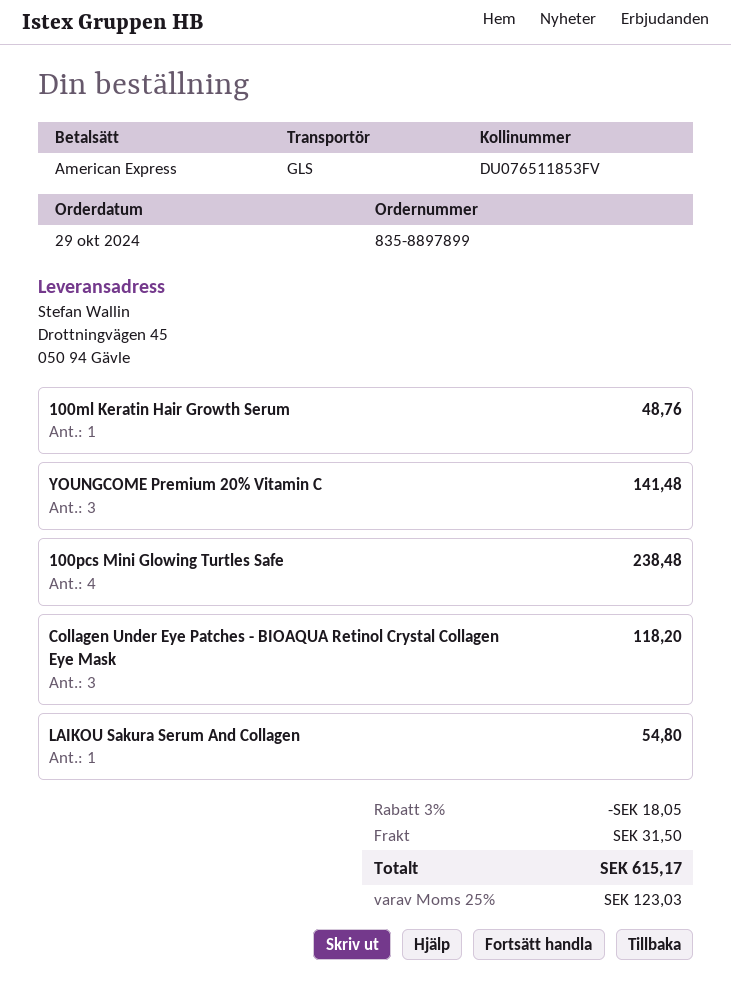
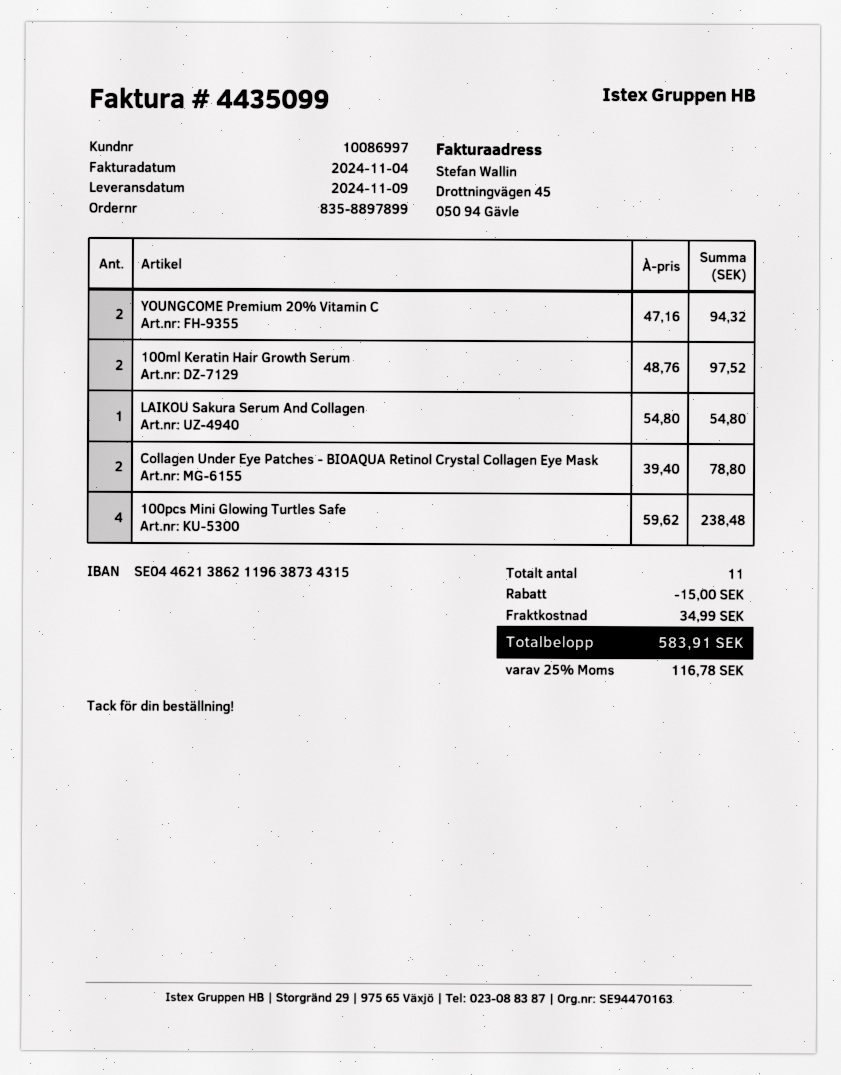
100ml Keratin Hair Growth Serum: 1 for 48.76 -> 2 for 97.52
YOUNGCOME Premium 20% Vitamin C: 3 for 141.48 -> 2 for 94.32
Collagen Under Eye Patches - BIOAQUA Retinol Crystal Collagen Eye Mask: 3 for 118.20 -> 2 for 78.80
discount: 18.05 -> 15.00
shipping: 31.50 -> 34.99
tax: 25% = 123.03 -> 25% = 116.78
total: 615.17 -> 583.91

